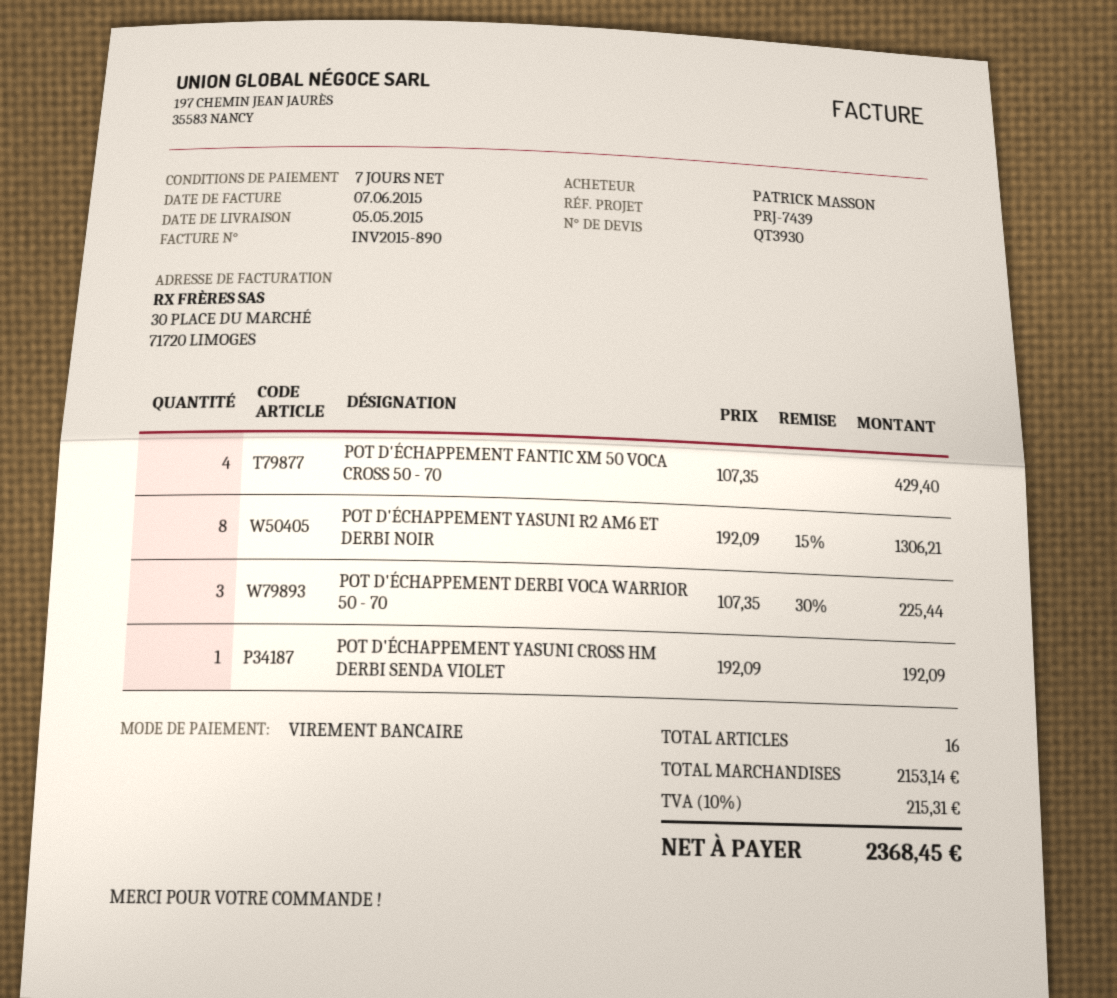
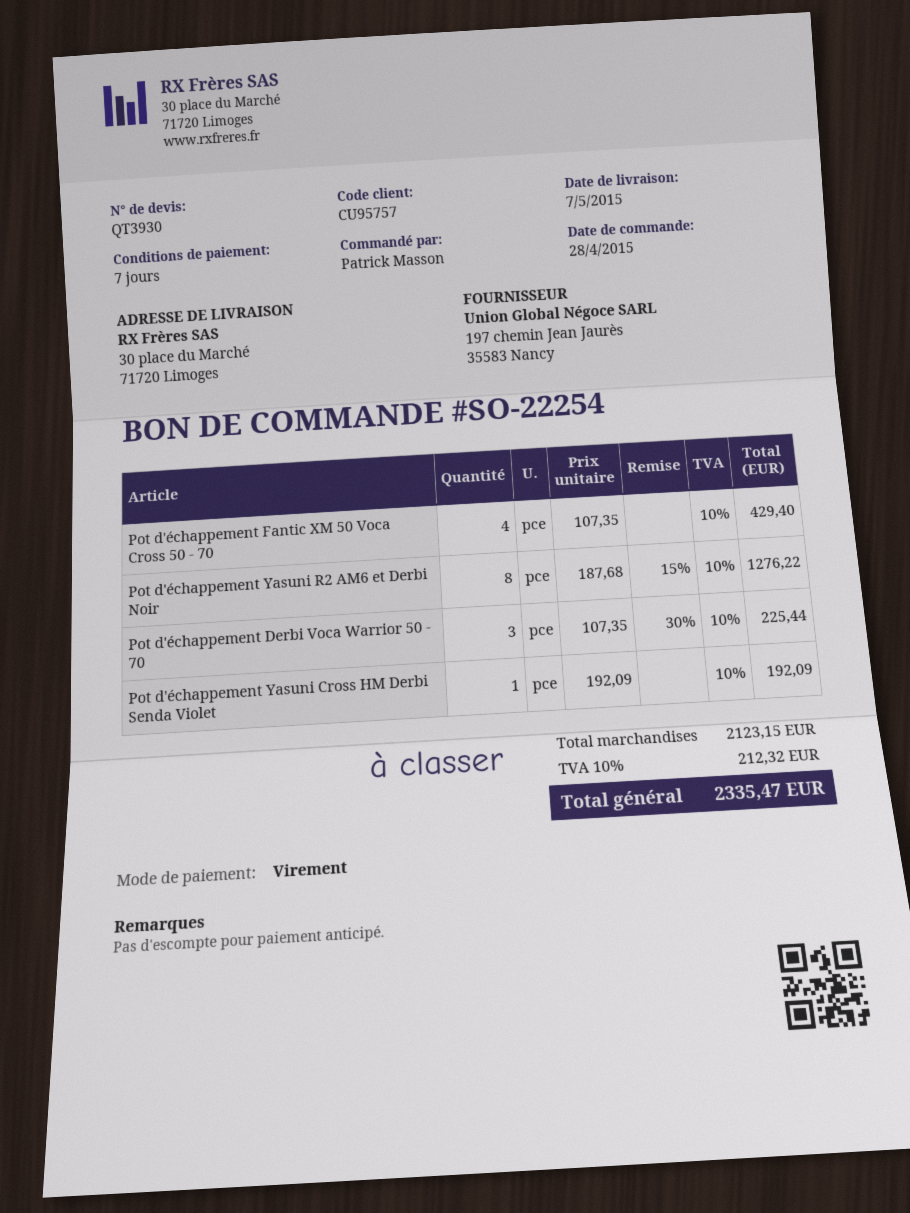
delivery date: 2015-05-05 -> 2015-05-07
POT D'ÉCHAPPEMENT YASUNI R2 AM6 ET DERBI NOIR: 8 x 192.09 - 15% = 1306.21 -> 8 x 187.68 - 15% = 1276.22
subtotal: 2153.14 -> 2123.15
tax: 10% = 215.31 -> 10% = 212.32
total: 2368.45 -> 2335.47

